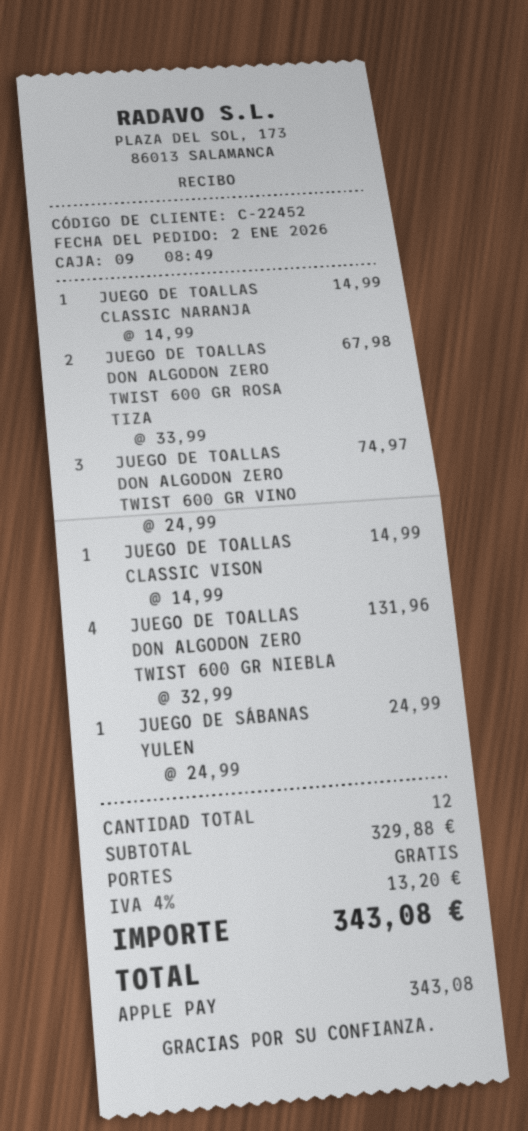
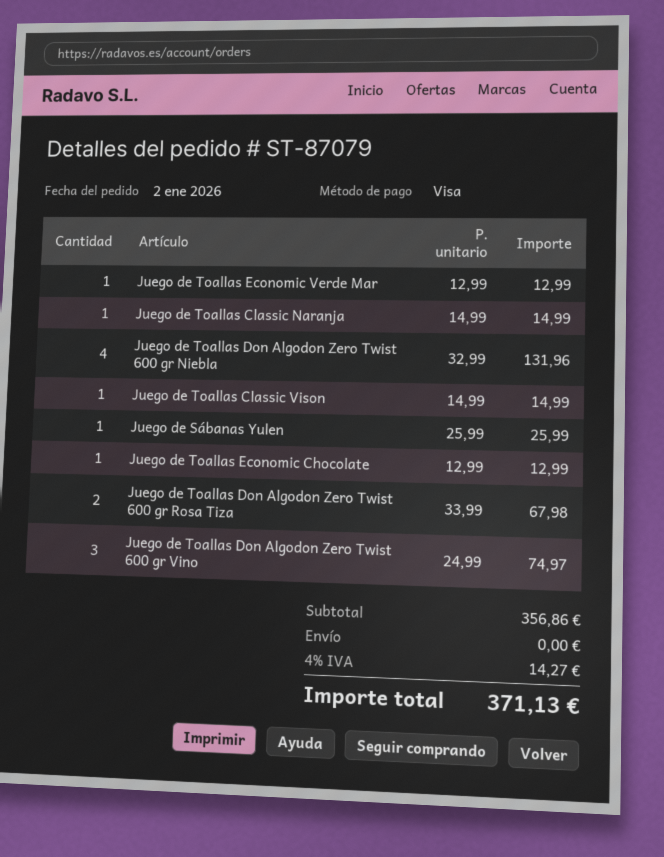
payment method: Apple Pay -> Visa
JUEGO DE SÁBANAS YULEN: 1 x 24.99 = 24.99 -> 1 x 25.99 = 25.99
Juego de Toallas Economic Verde Mar: none -> 1 x 12.99 = 12.99
Juego de Toallas Economic Chocolate: none -> 1 x 12.99 = 12.99
subtotal: 329.88 -> 356.86
tax: 4% = 13.20 -> 4% = 14.27
total: 343.08 -> 371.13

